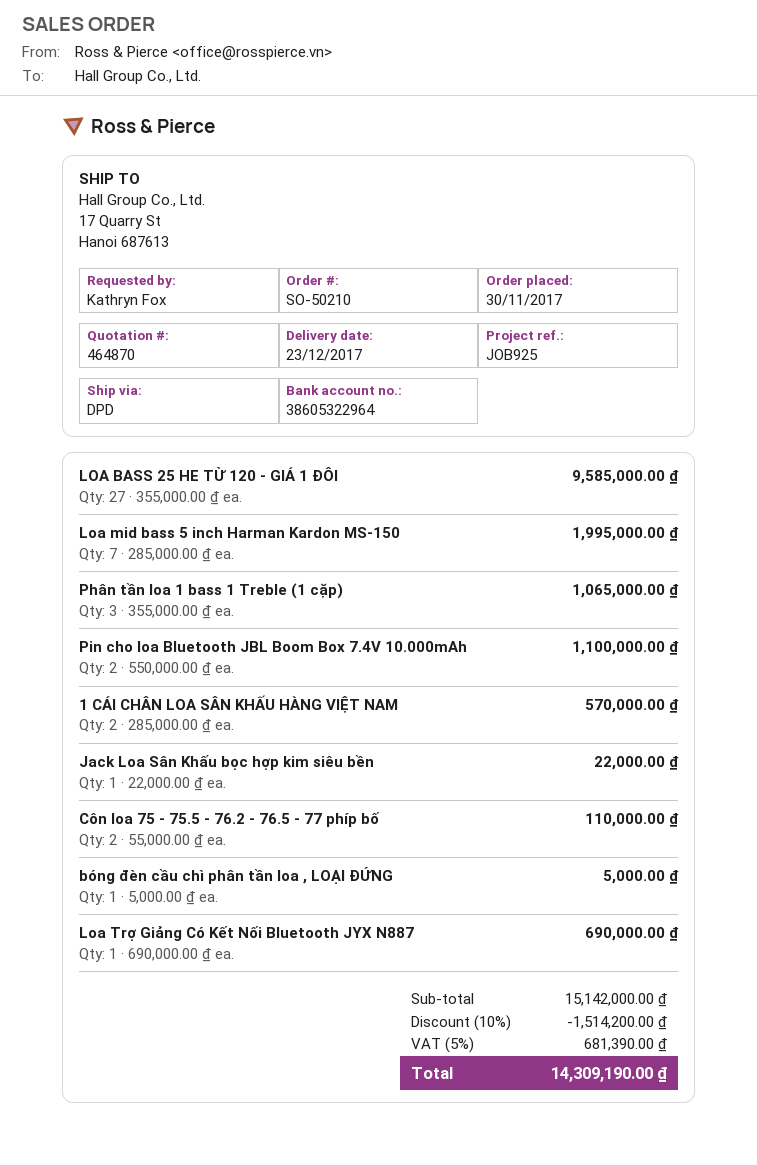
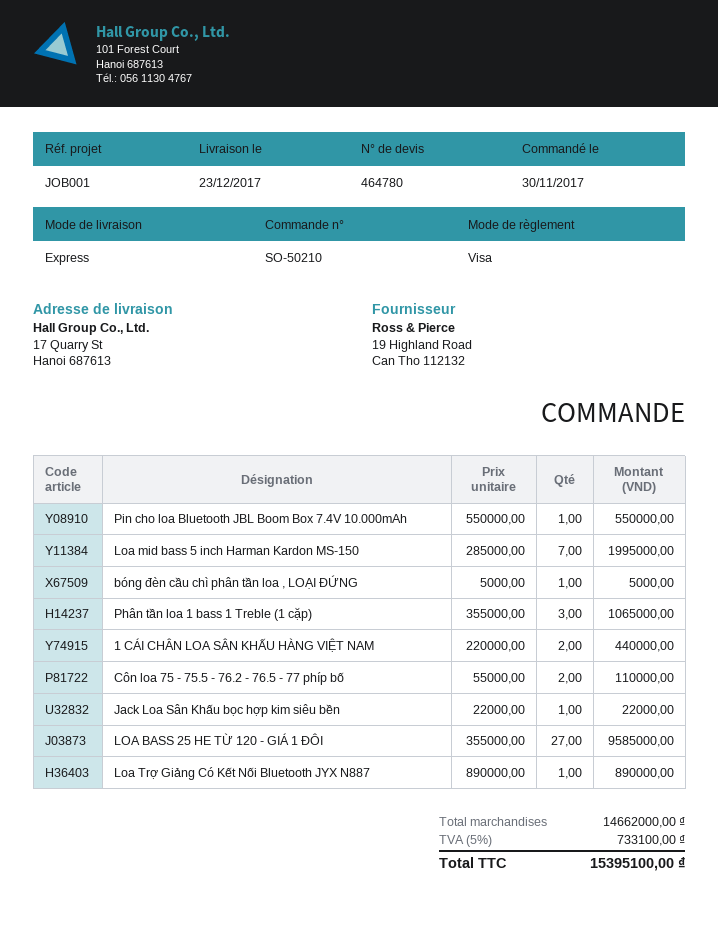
quote number: 464870 -> 464780
reference: JOB925 -> JOB001
shipping method: DPD -> express
Pin cho loa Bluetooth JBL Boom Box 7.4V 10.000mAh: 2 x 550000.00 = 1100000.00 -> 1 x 550000.00 = 550000.00
1 CÁI CHÂN LOA SÂN KHẤU HÀNG VIỆT NAM: 2 x 285000.00 = 570000.00 -> 2 x 220000.00 = 440000.00
Loa Trợ Giảng Có Kết Nối Bluetooth JYX N887: 1 x 690000.00 = 690000.00 -> 1 x 890000.00 = 890000.00
subtotal: 15142000.00 -> 14662000.00
discount: 10% = 1514200.00 -> none
tax: 5% = 681390.00 -> 5% = 733100.00
total: 14309190.00 -> 15395100.00

